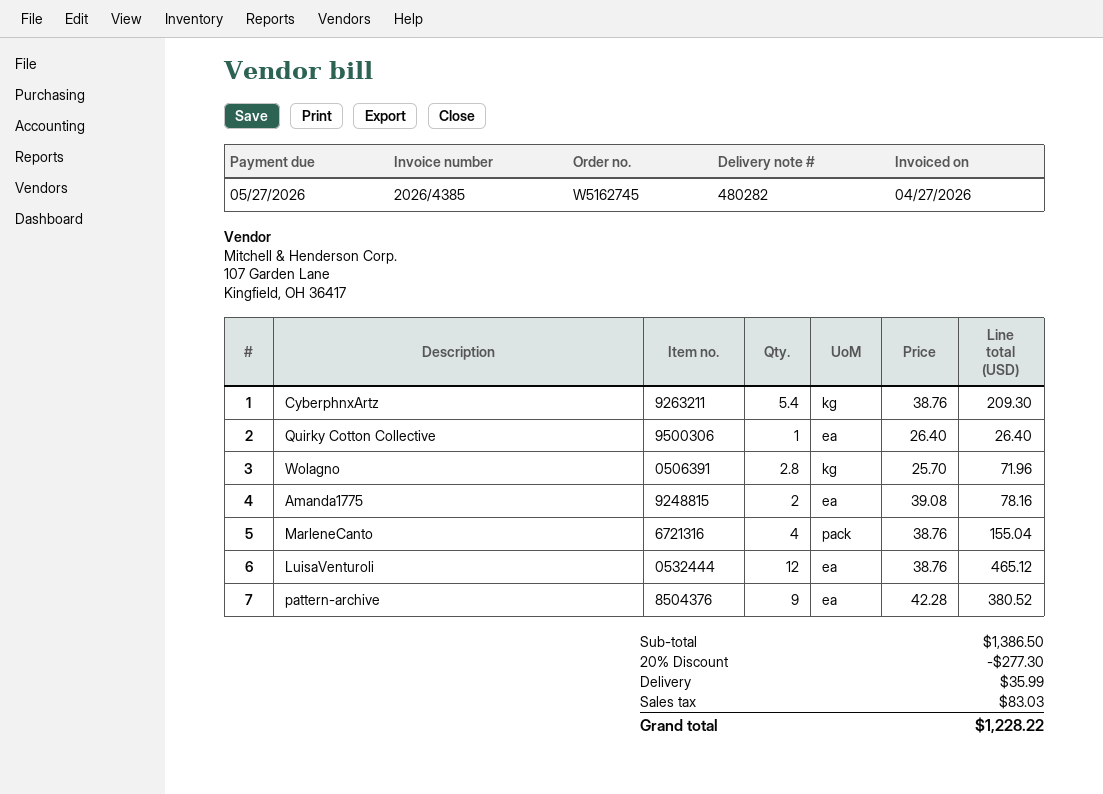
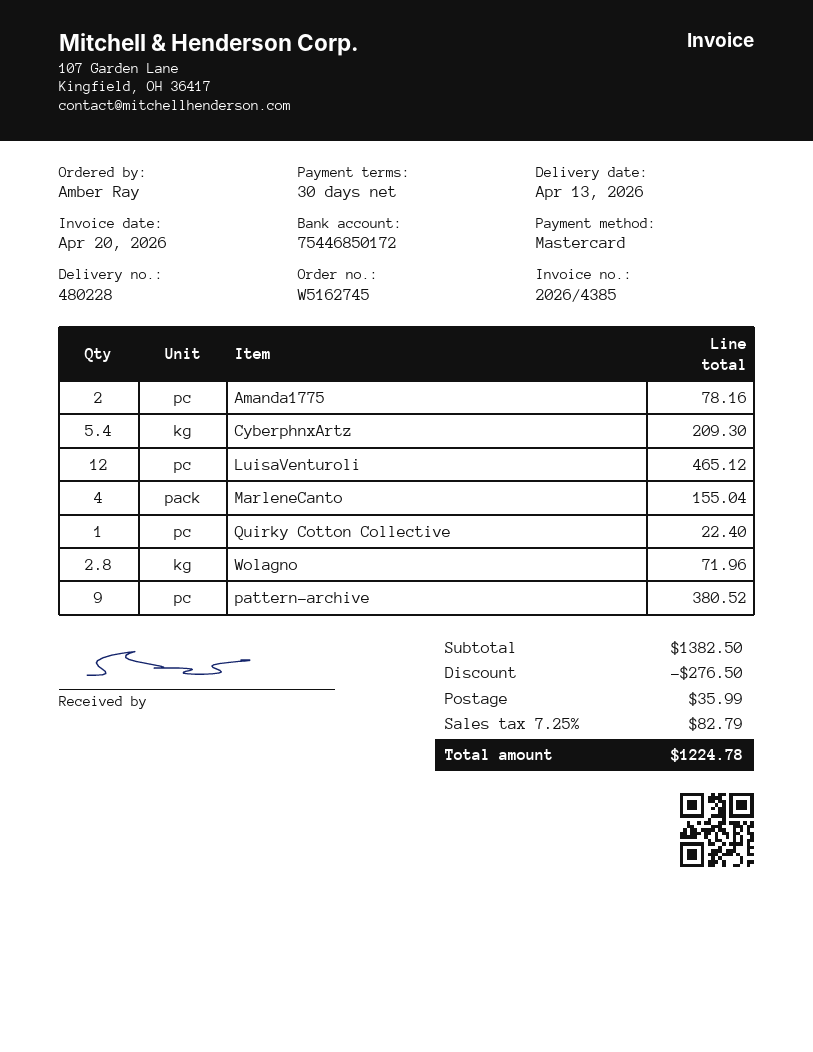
delivery note number: 480282 -> 480228
invoice date: 2026-04-27 -> 2026-04-20
Quirky Cotton Collective: 1 for 26.40 -> 1 for 22.40
subtotal: 1386.50 -> 1382.50
discount: 277.30 -> 276.50
tax: 83.03 -> 82.79
total: 1228.22 -> 1224.78

